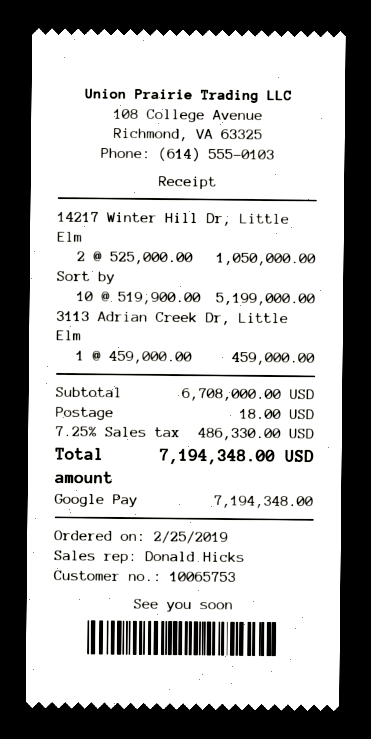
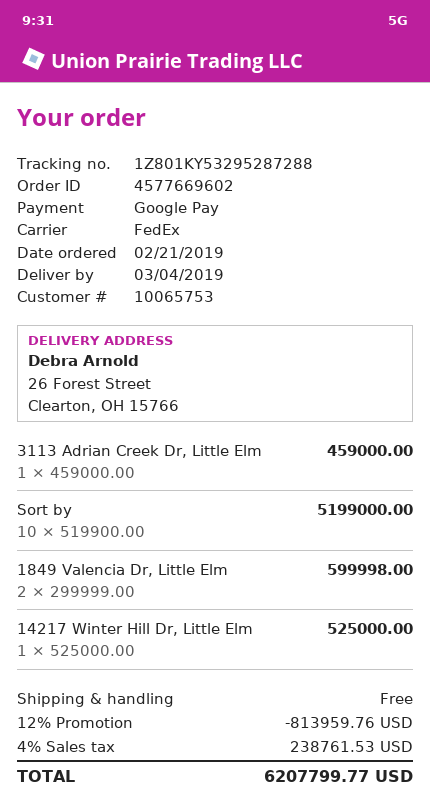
order date: 2019-02-25 -> 2019-02-21
14217 Winter Hill Dr, Little Elm: 2 x 525000.00 = 1050000.00 -> 1 x 525000.00 = 525000.00
1849 Valencia Dr, Little Elm: none -> 2 x 299999.00 = 599998.00
discount: none -> 12% = 813959.76
shipping: 18.00 -> 0.00
tax: 7.25% = 486330.00 -> 4% = 238761.53
total: 7194348.00 -> 6207799.77

